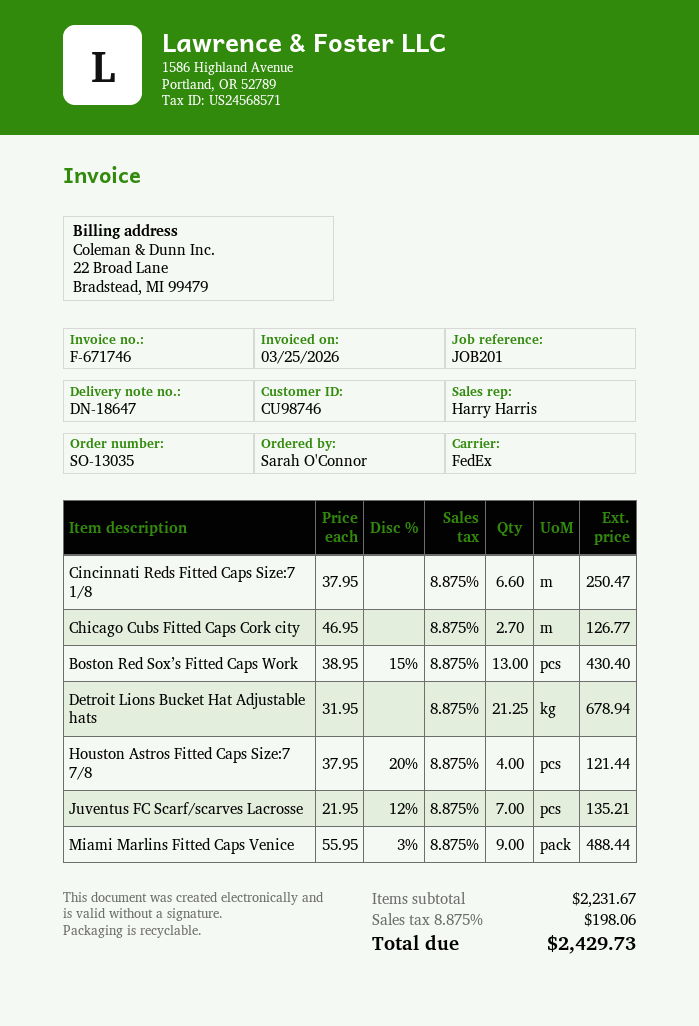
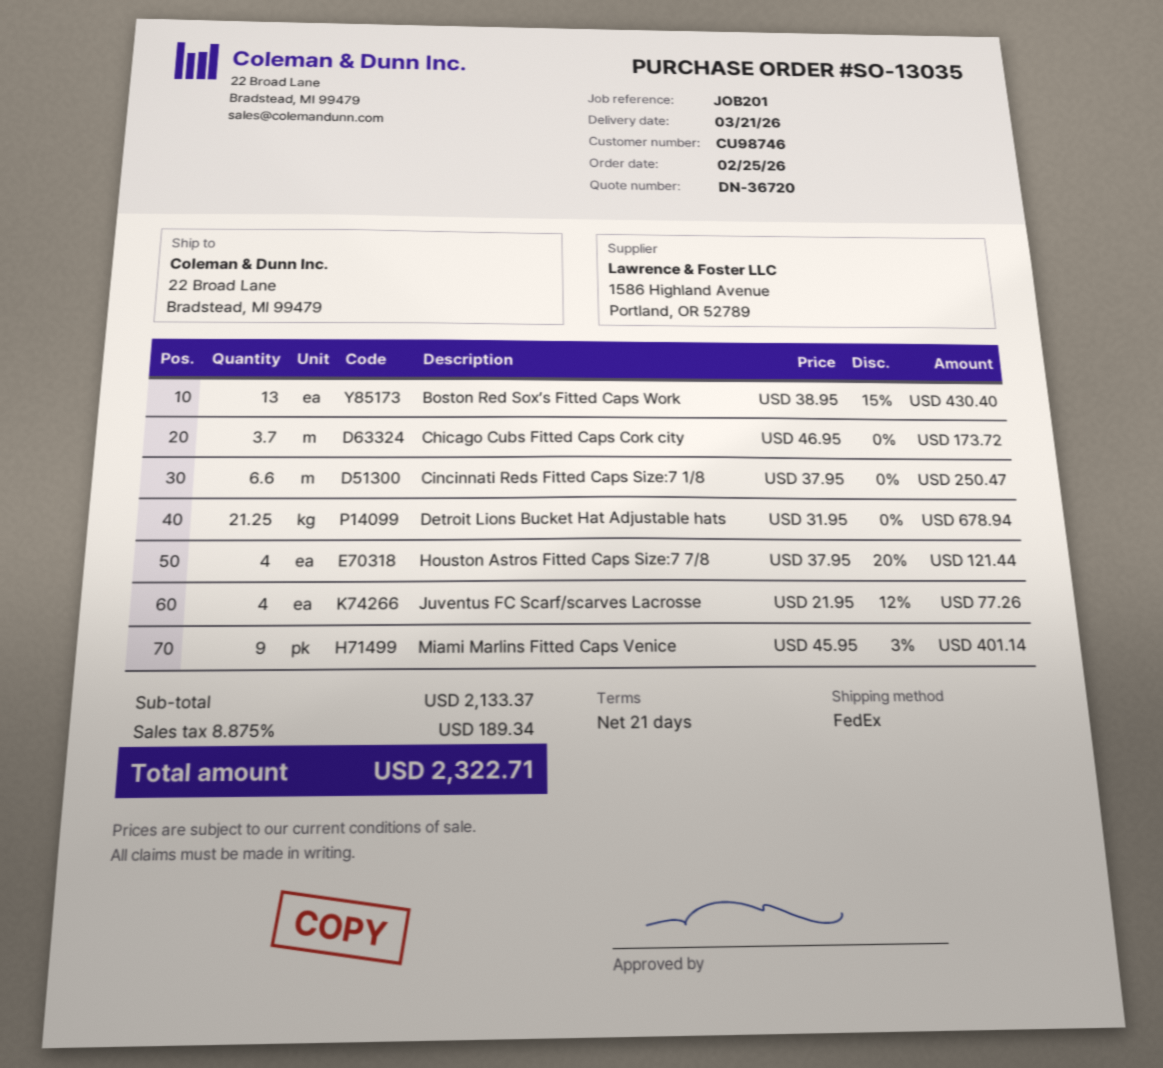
Chicago Cubs Fitted Caps Cork city: 2.7 x 46.95 = 126.77 -> 3.7 x 46.95 = 173.72
Juventus FC Scarf/scarves Lacrosse: 7 x 21.95 - 12% = 135.21 -> 4 x 21.95 - 12% = 77.26
Miami Marlins Fitted Caps Venice: 9 x 55.95 - 3% = 488.44 -> 9 x 45.95 - 3% = 401.14
subtotal: 2231.67 -> 2133.37
tax: 8.875% = 198.06 -> 8.875% = 189.34
total: 2429.73 -> 2322.71

